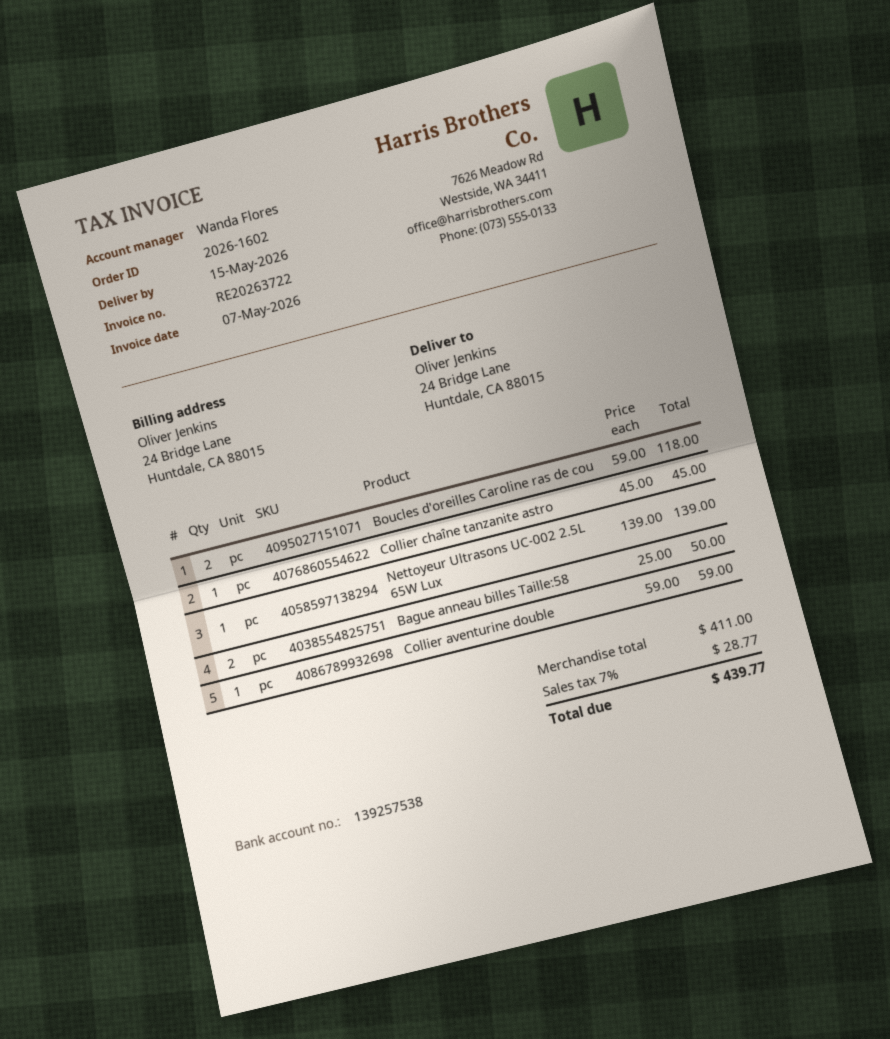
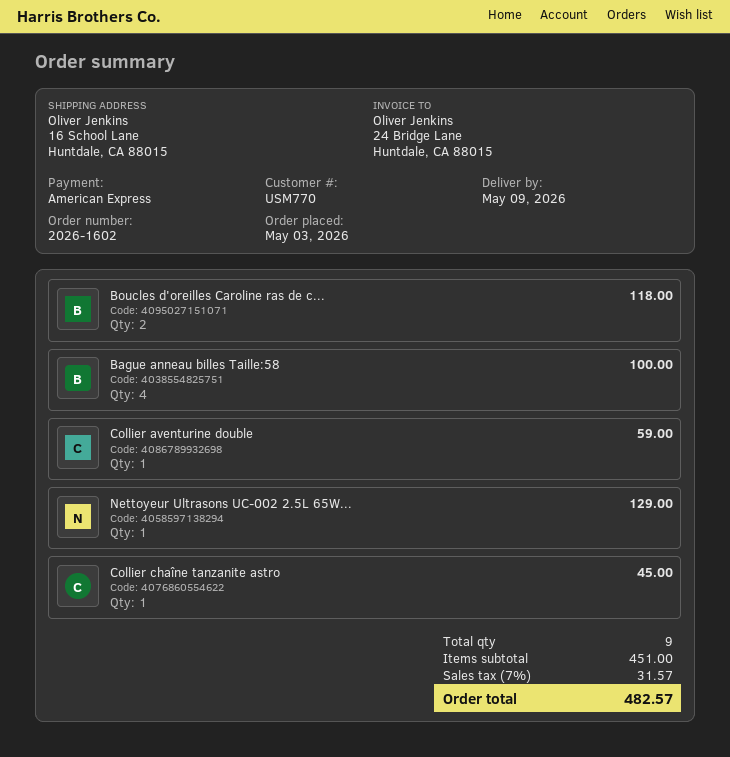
delivery date: 2026-05-15 -> 2026-05-09
ship to: 24 Bridge Lane, Huntdale, CA 88015 -> 16 School Lane, Huntdale, CA 88015
Nettoyeur Ultrasons UC-002 2.5L 65W Lux: 1 for 139.00 -> 1 for 129.00
Bague anneau billes Taille:58: 2 for 50.00 -> 4 for 100.00
subtotal: 411.00 -> 451.00
tax: 7% = 28.77 -> 7% = 31.57
total: 439.77 -> 482.57

